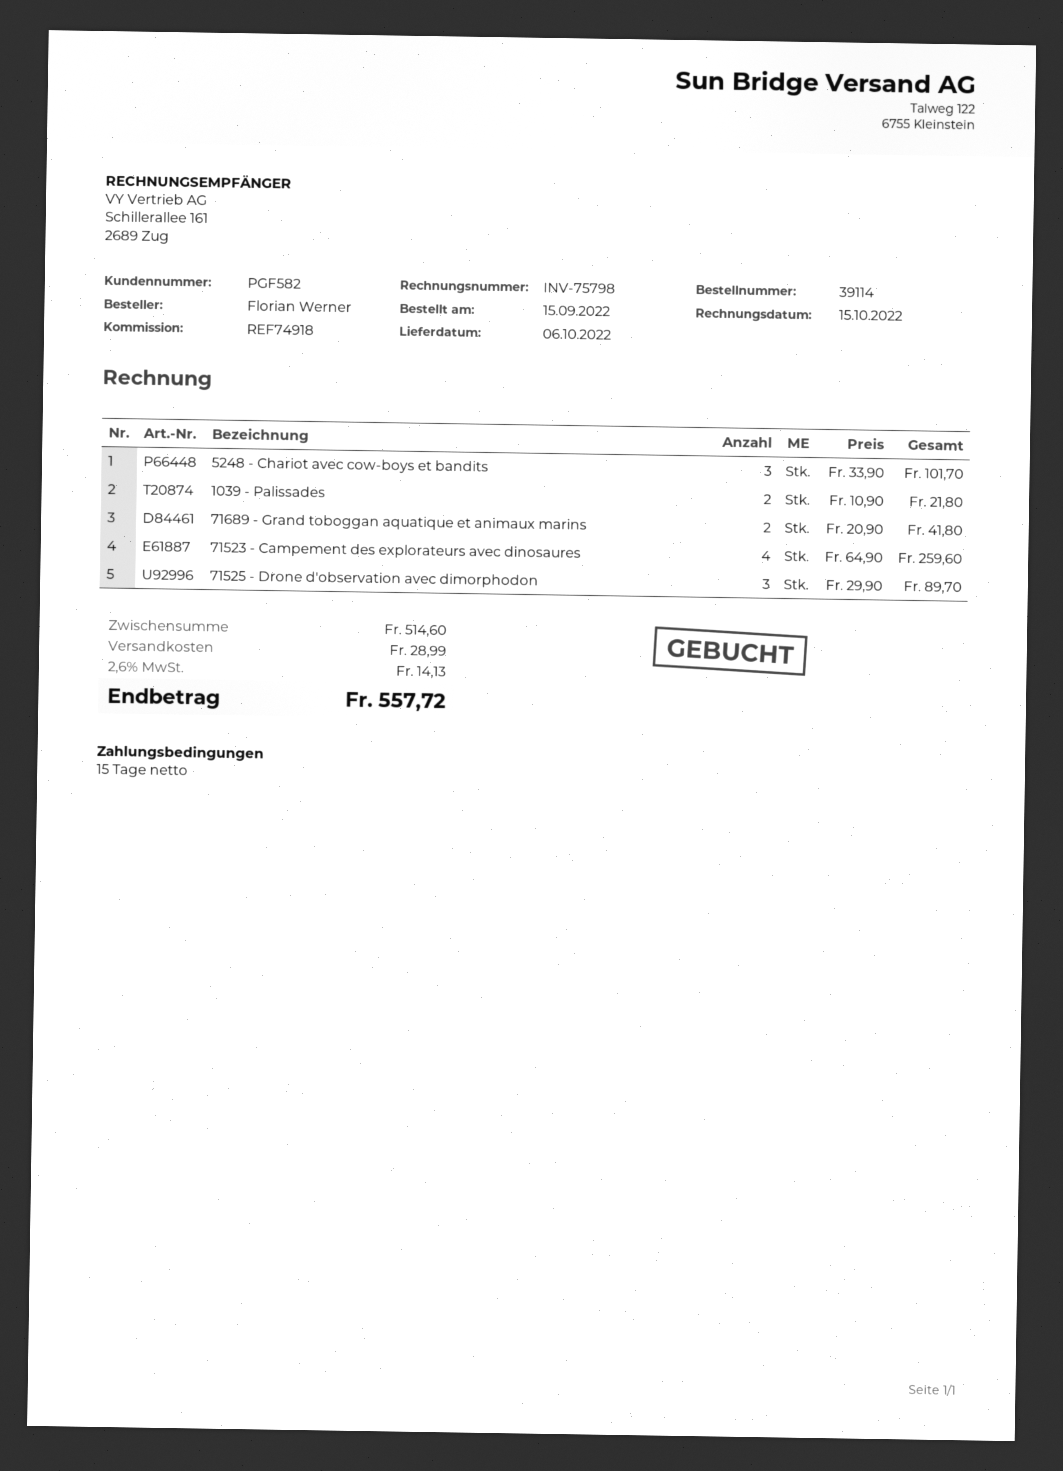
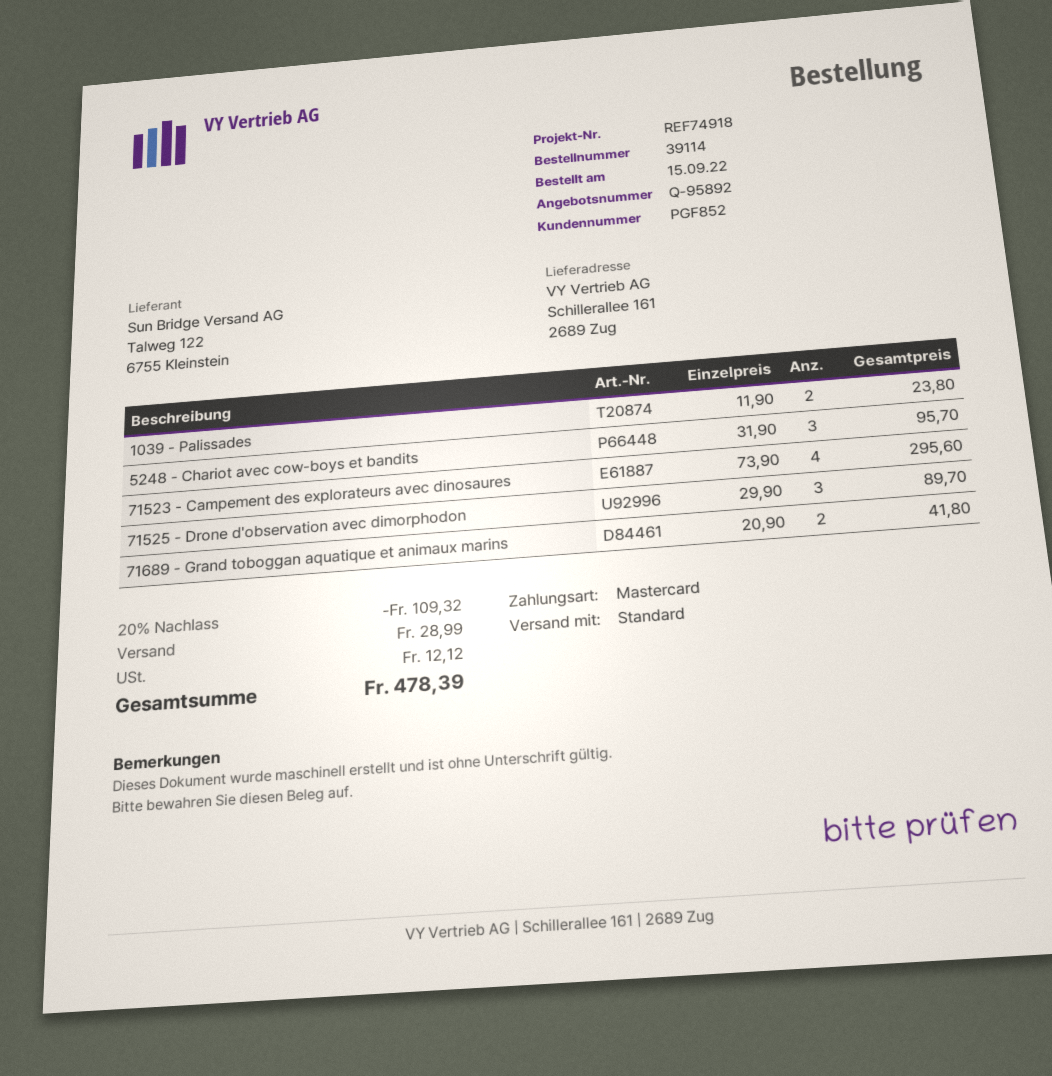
customer number: PGF582 -> PGF852
5248 - Chariot avec cow-boys et bandits: 3 x 33.90 = 101.70 -> 3 x 31.90 = 95.70
1039 - Palissades: 2 x 10.90 = 21.80 -> 2 x 11.90 = 23.80
71523 - Campement des explorateurs avec dinosaures: 4 x 64.90 = 259.60 -> 4 x 73.90 = 295.60
discount: none -> 20% = 109.32
tax: 14.13 -> 12.12
total: 557.72 -> 478.39

